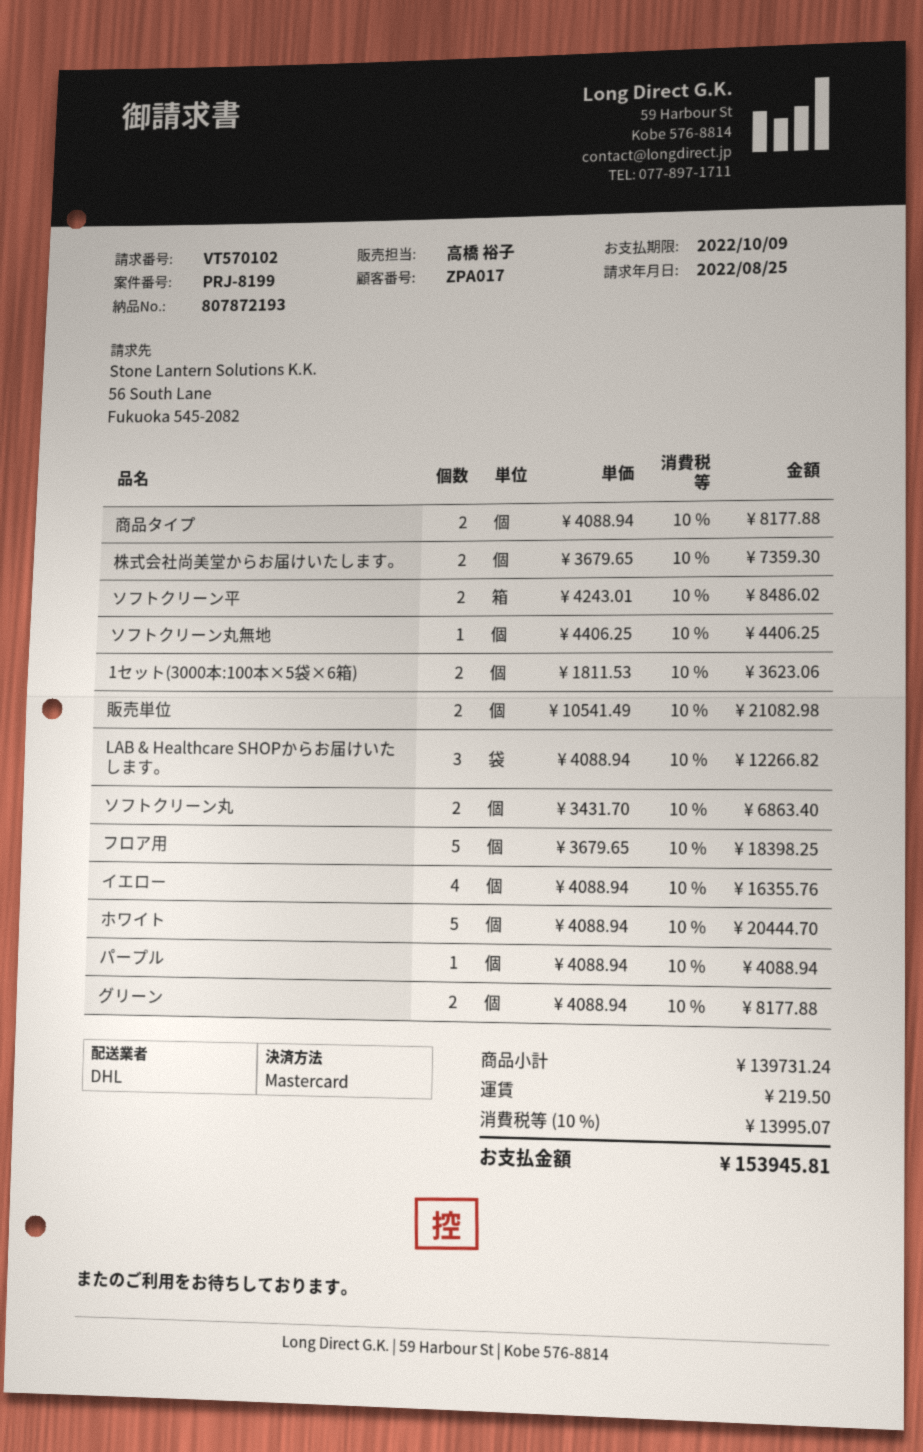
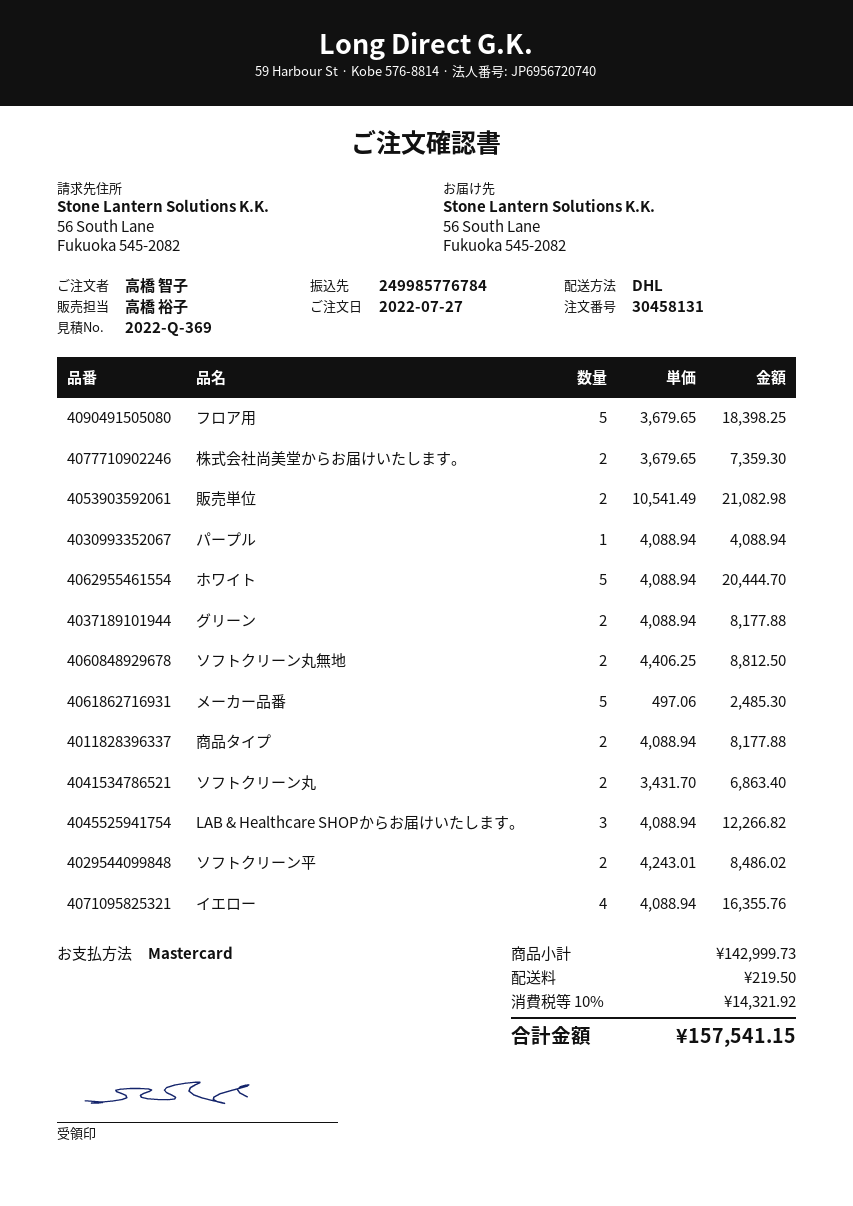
ソフトクリーン丸無地: 1 x 4406.25 = 4406.25 -> 2 x 4406.25 = 8812.50
1セット(3000本:100本×5袋×6箱): 2 x 1811.53 = 3623.06 -> none
メーカー品番: none -> 5 x 497.06 = 2485.30
subtotal: 139731.24 -> 142999.73
tax: 10% = 13995.07 -> 10% = 14321.92
total: 153945.81 -> 157541.15

